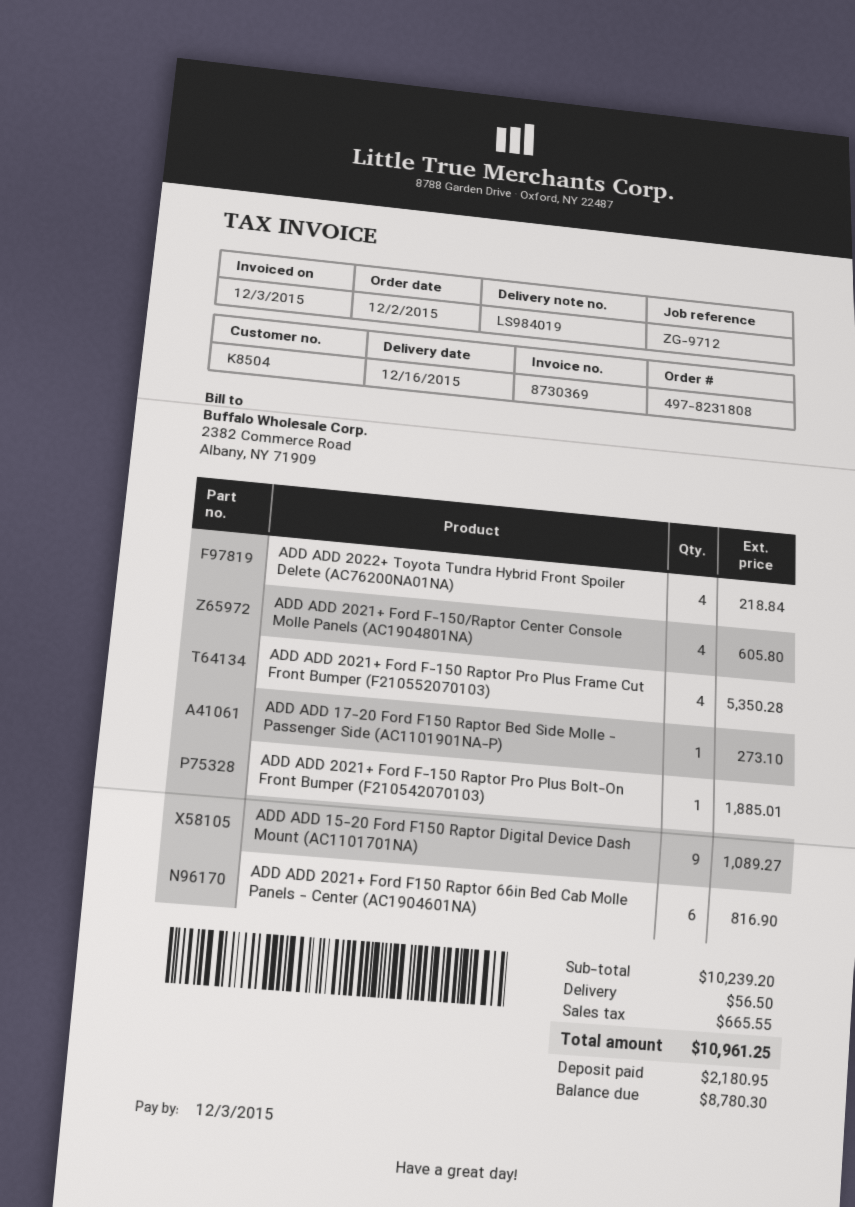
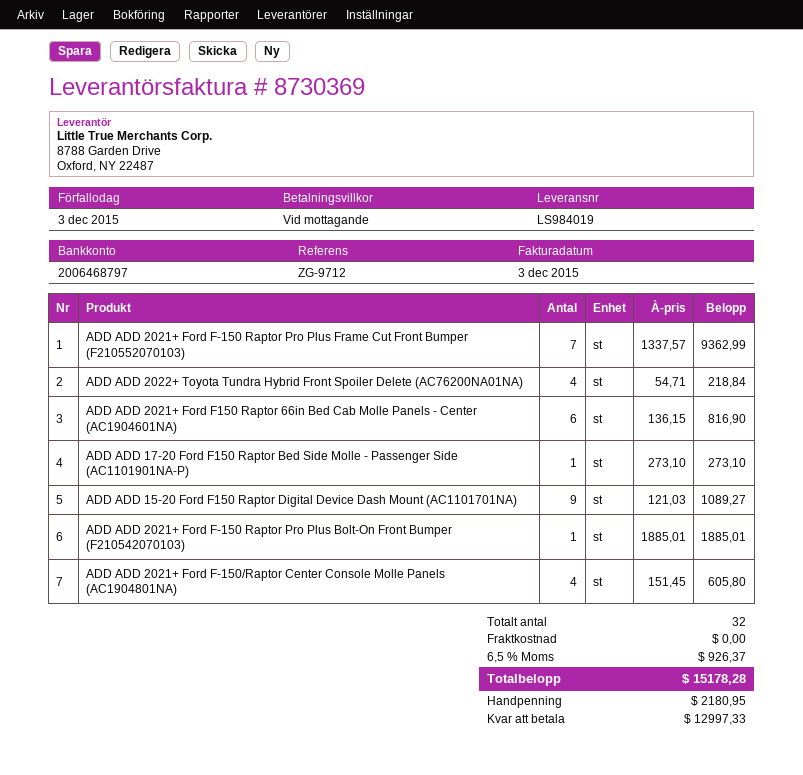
ADD ADD 2021+ Ford F-150 Raptor Pro Plus Frame Cut Front Bumper (F210552070103): 4 for 5350.28 -> 7 for 9362.99
shipping: 56.50 -> 0.00
tax: 665.55 -> 926.37
total: 10961.25 -> 15178.28
balance: 8780.30 -> 12997.33

